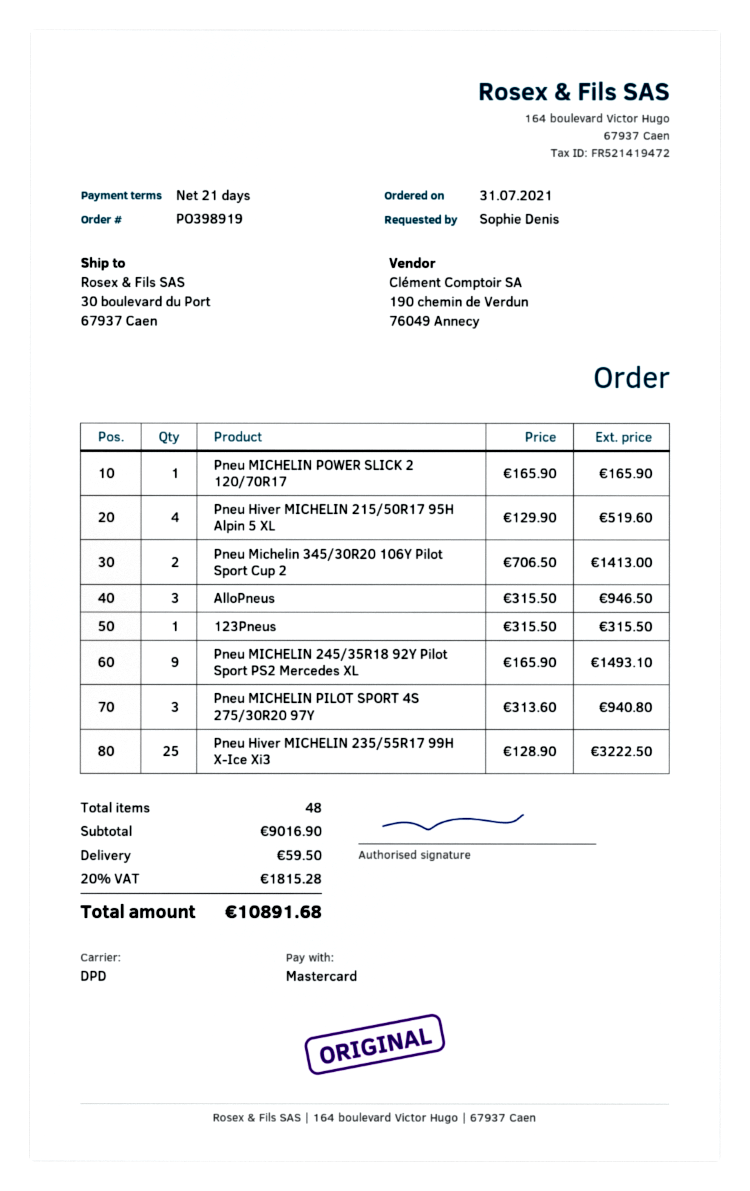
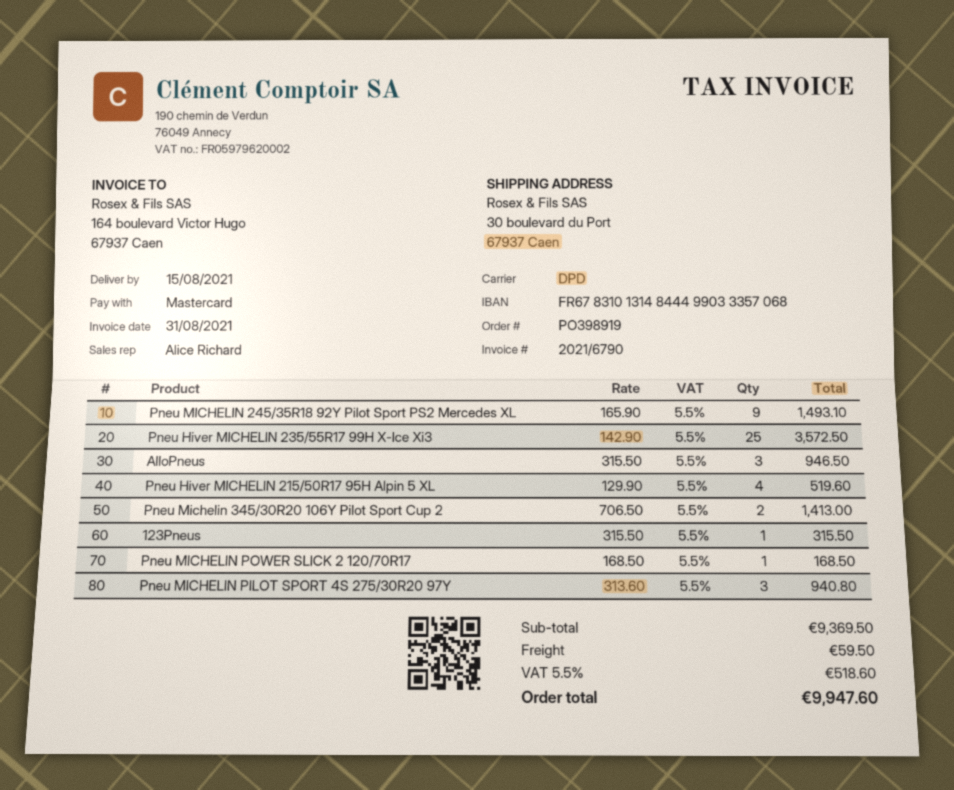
Pneu MICHELIN POWER SLICK 2 120/70R17: 1 x 165.90 = 165.90 -> 1 x 168.50 = 168.50
Pneu Hiver MICHELIN 235/55R17 99H X-Ice Xi3: 25 x 128.90 = 3222.50 -> 25 x 142.90 = 3572.50
subtotal: 9016.90 -> 9369.50
tax: 20% = 1815.28 -> 5.5% = 518.60
total: 10891.68 -> 9947.60

